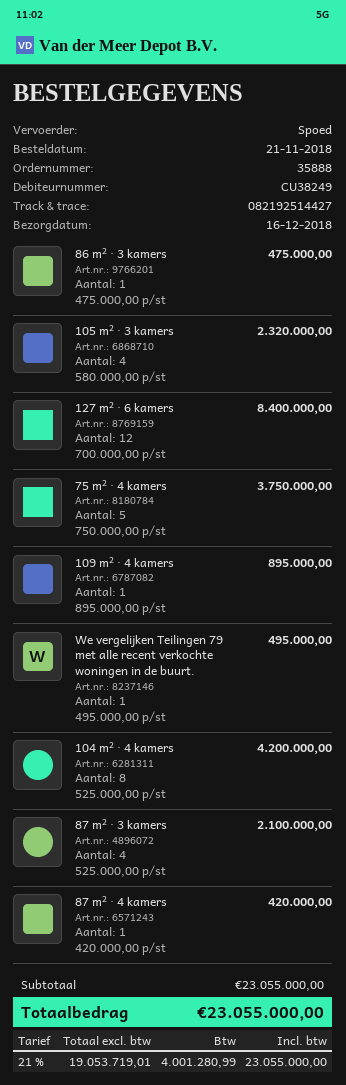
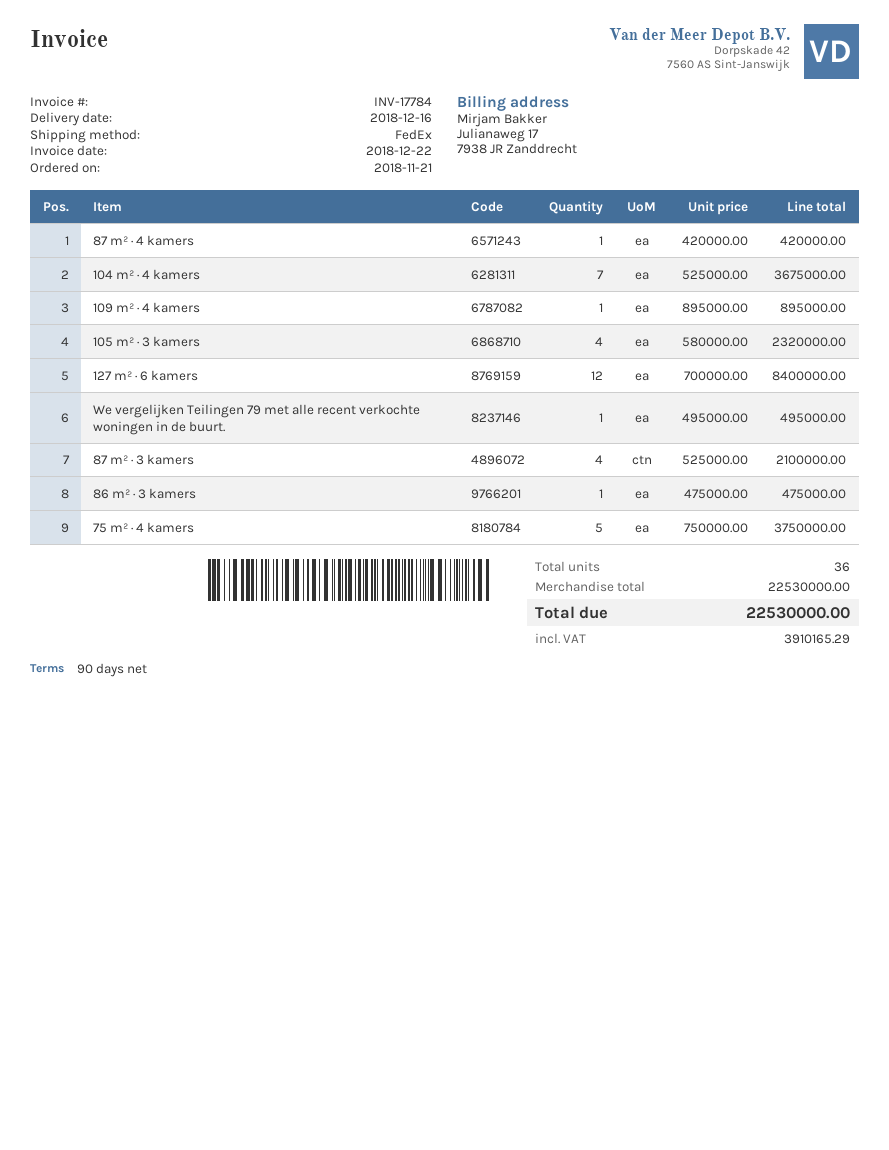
shipping method: express -> FedEx
104 m² · 4 kamers: 8 x 525000.00 = 4200000.00 -> 7 x 525000.00 = 3675000.00
subtotal: 23055000.00 -> 22530000.00
tax: 4001280.99 -> 3910165.29
total: 23055000.00 -> 22530000.00

